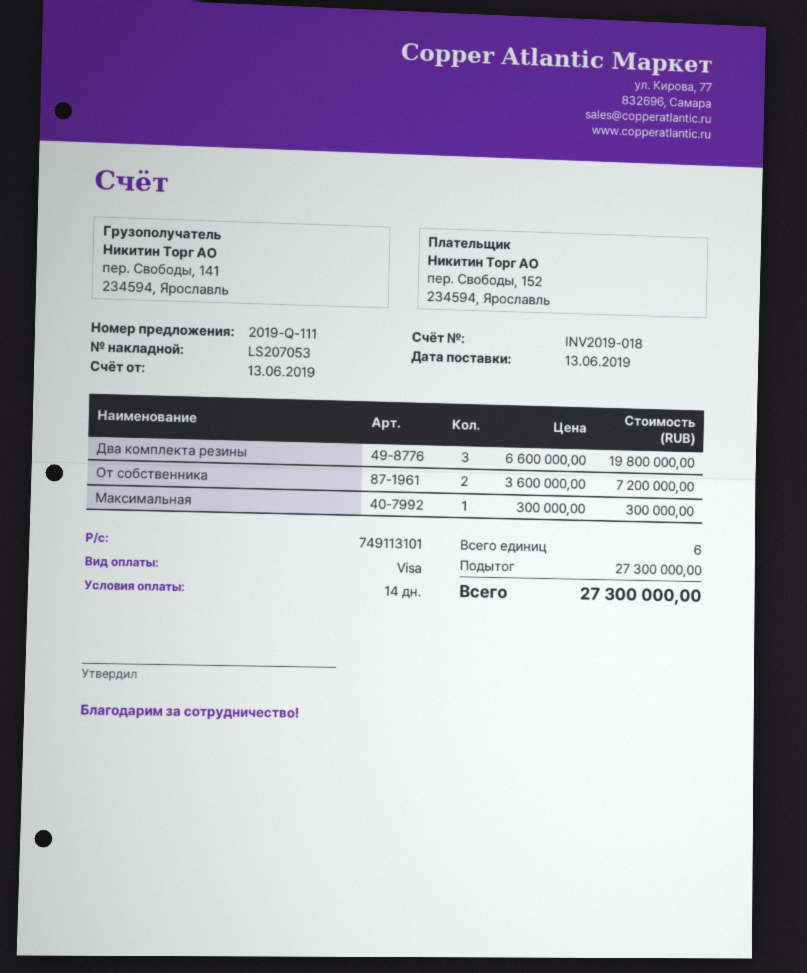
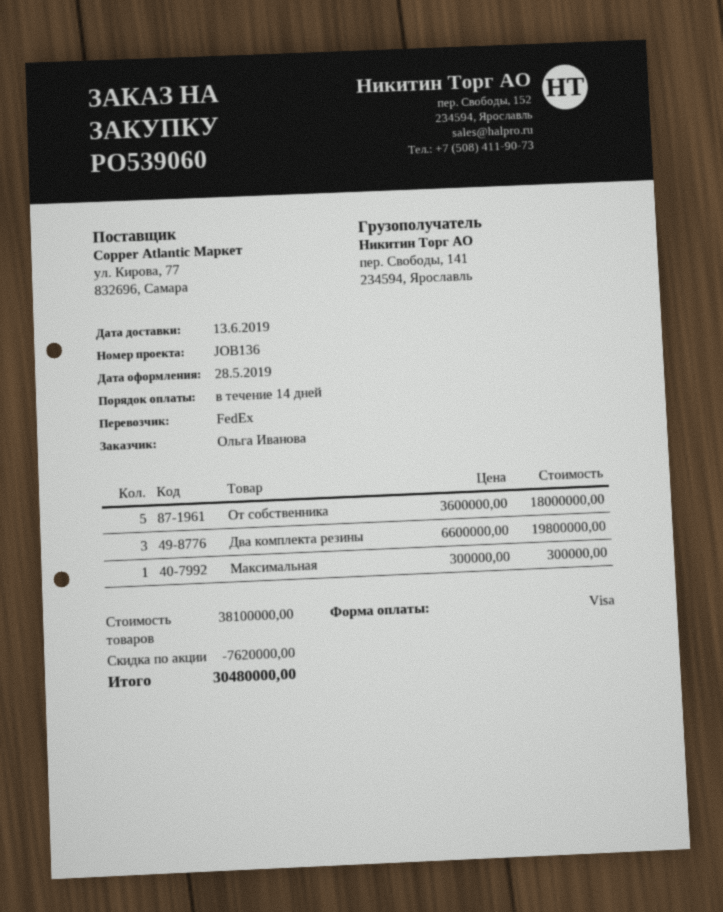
От собственника: 2 x 3600000.00 = 7200000.00 -> 5 x 3600000.00 = 18000000.00
subtotal: 27300000.00 -> 38100000.00
discount: none -> 7620000.00
total: 27300000.00 -> 30480000.00

